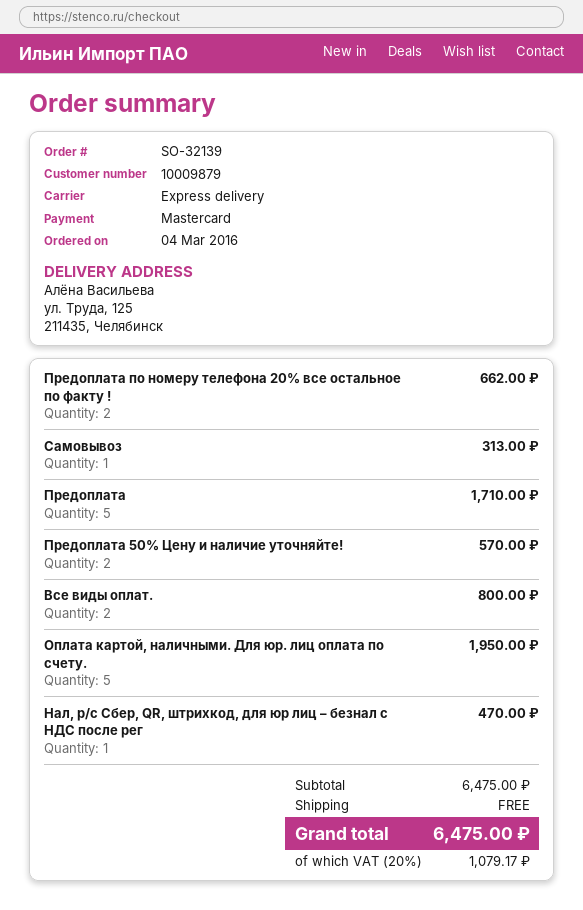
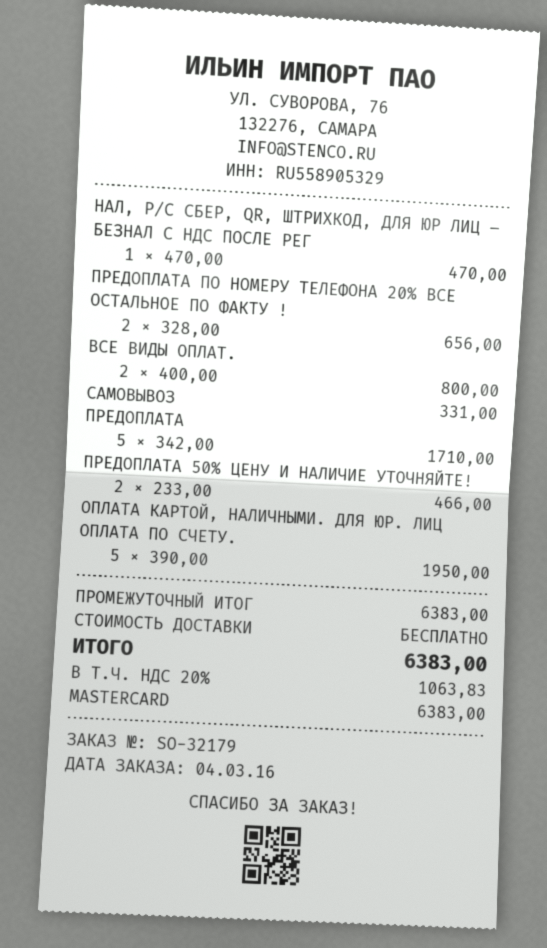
order number: SO-32139 -> SO-32179
Предоплата по номеру телефона 20% все остальное по факту !: 2 for 662.00 -> 2 for 656.00
Самовывоз: 1 for 313.00 -> 1 for 331.00
Предоплата 50% Цену и наличие уточняйте!: 2 for 570.00 -> 2 for 466.00
subtotal: 6475.00 -> 6383.00
tax: 20% = 1079.17 -> 20% = 1063.83
total: 6475.00 -> 6383.00

